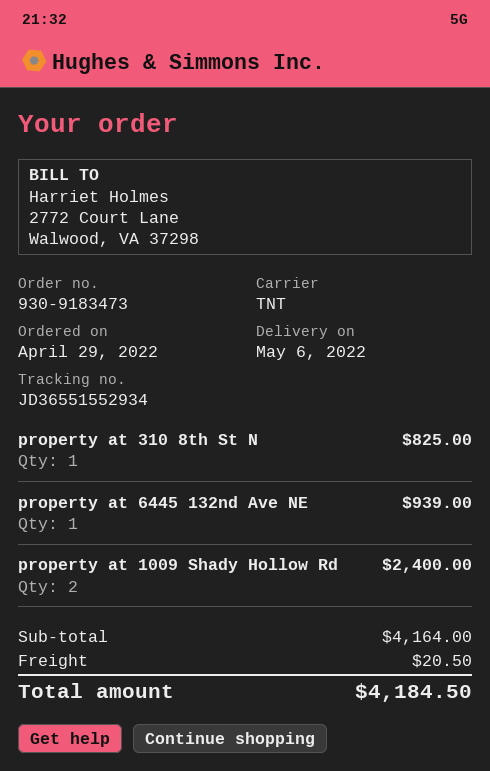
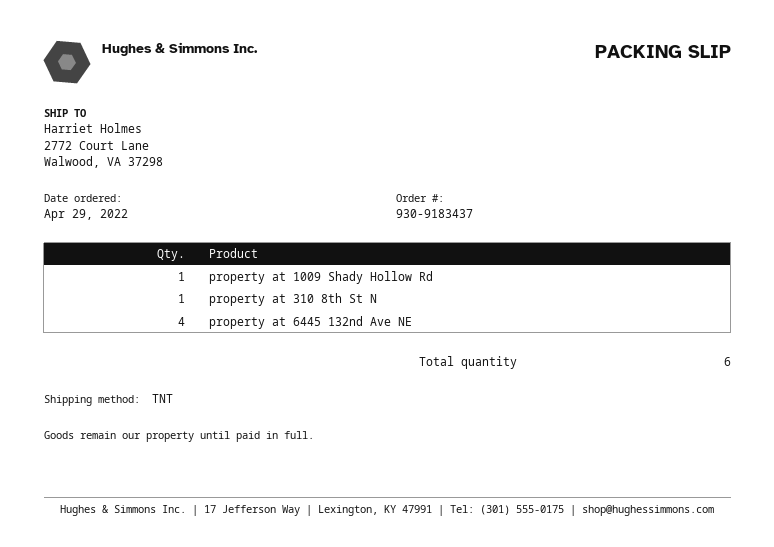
order number: 930-9183473 -> 930-9183437
property at 6445 132nd Ave NE: 1 -> 4
property at 1009 Shady Hollow Rd: 2 -> 1

